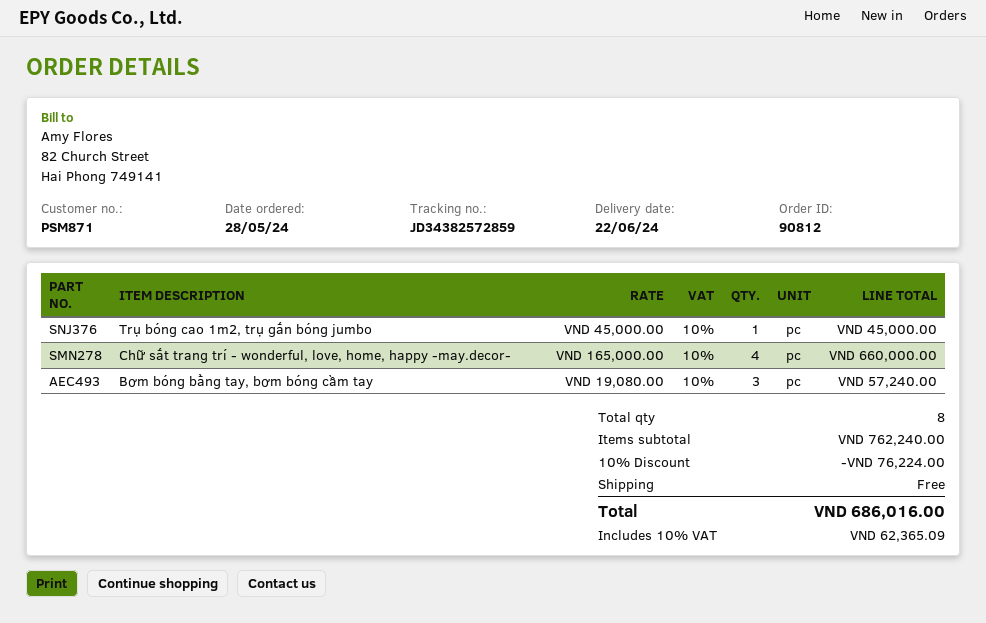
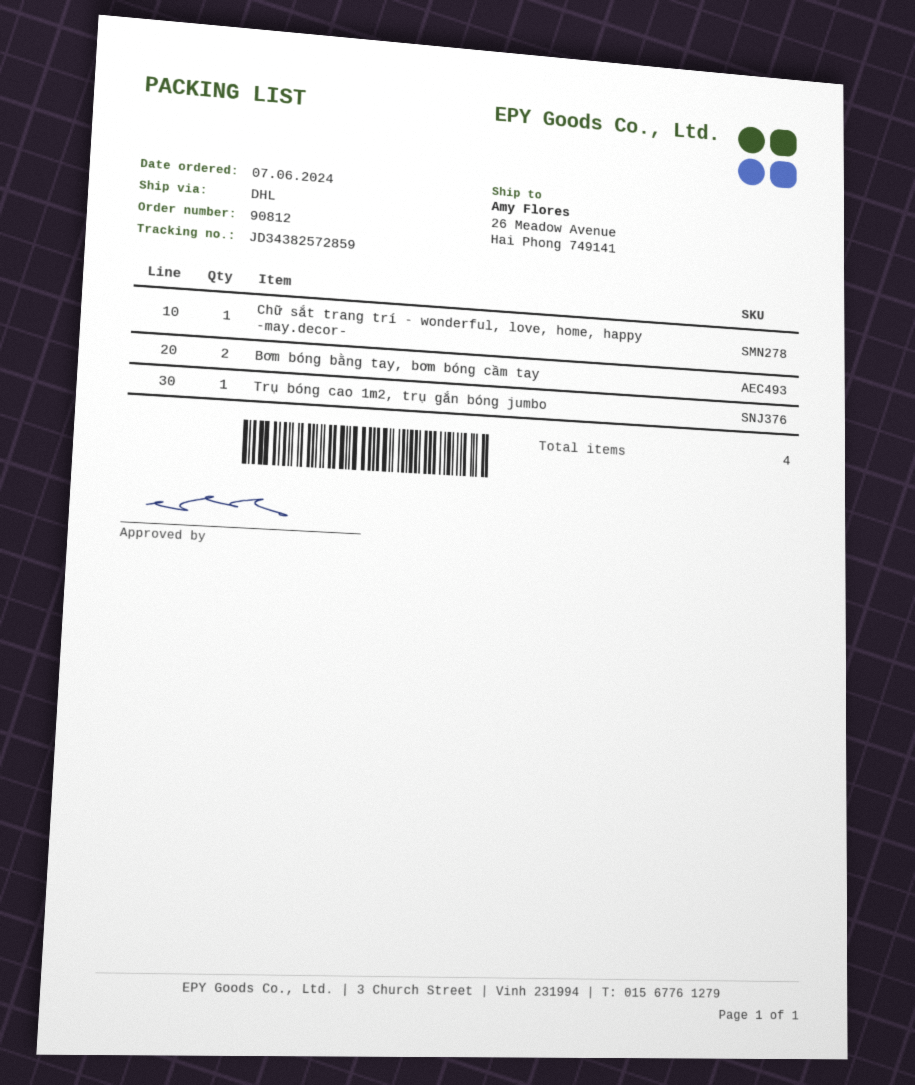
order date: 2024-05-28 -> 2024-06-07
Chữ sắt trang trí - wonderful, love, home, happy -may.decor-: 4 -> 1
Bơm bóng bằng tay, bơm bóng cầm tay: 3 -> 2
total quantity: 8 -> 4

